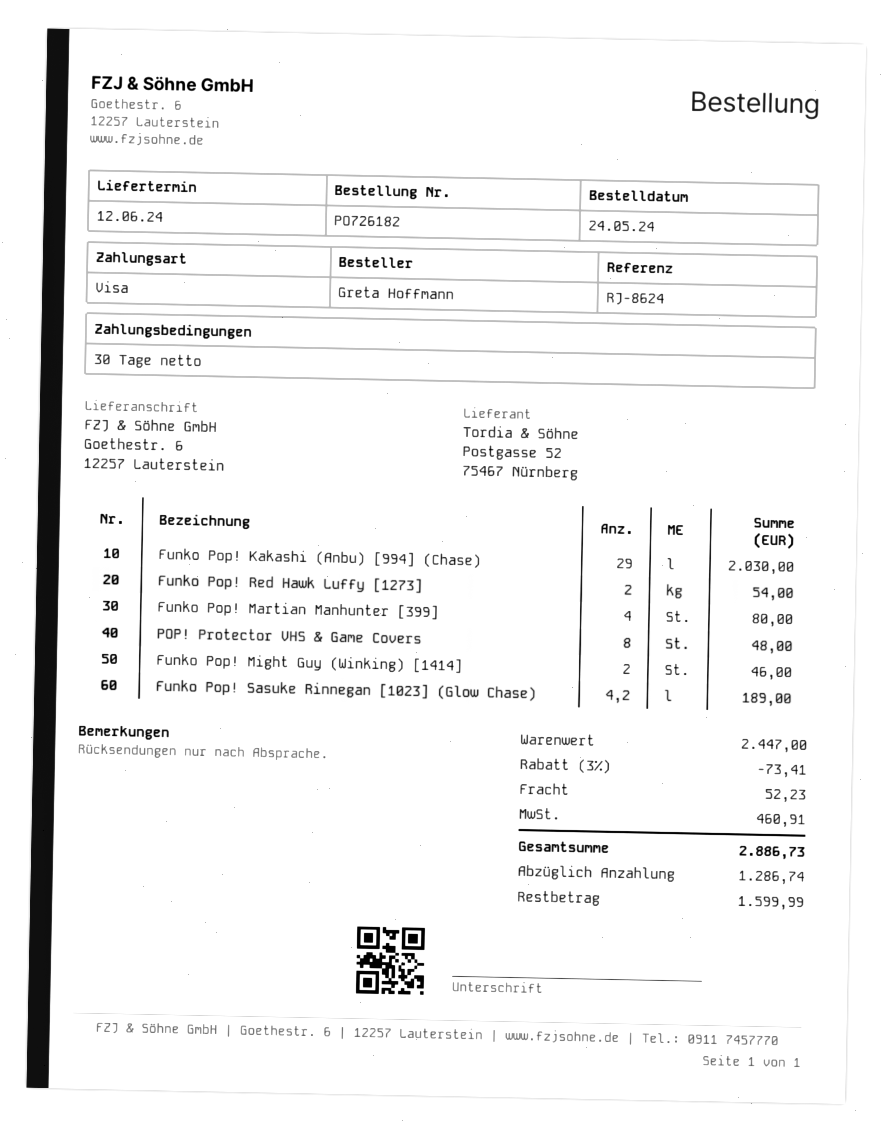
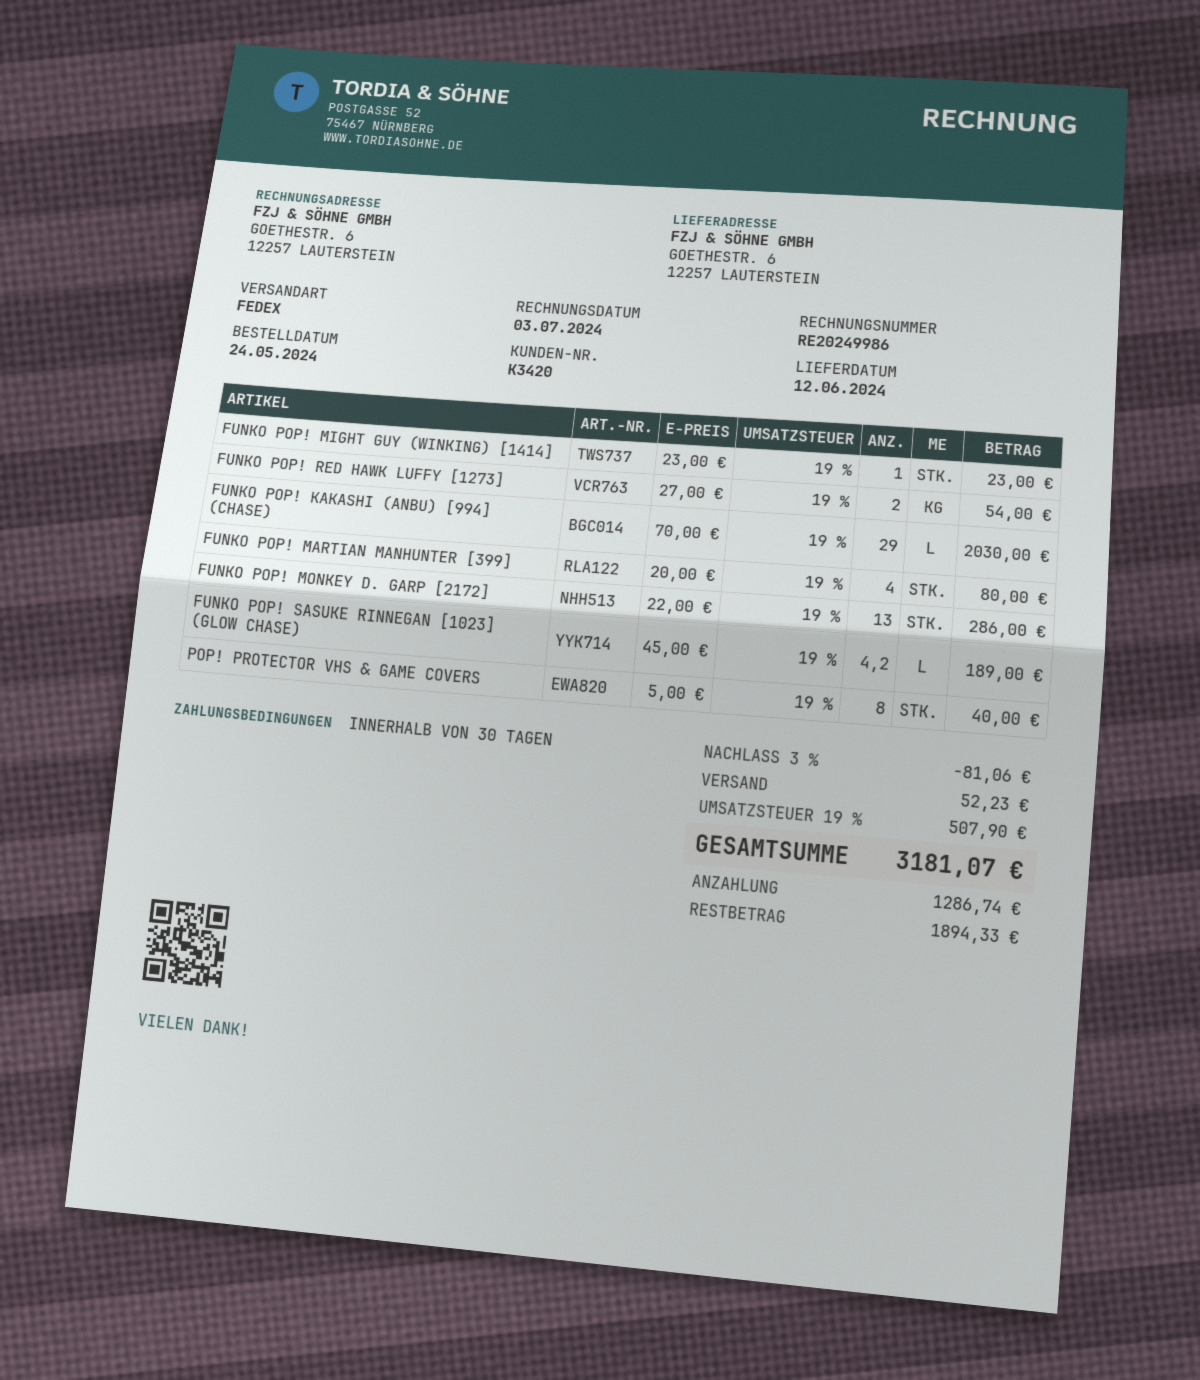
POP! Protector VHS & Game Covers: 8 for 48.00 -> 8 for 40.00
Funko Pop! Might Guy (Winking) [1414]: 2 for 46.00 -> 1 for 23.00
FUNKO POP! MONKEY D. GARP [2172]: none -> 13 for 286.00
discount: 3% = 73.41 -> 3% = 81.06
tax: 460.91 -> 507.90
total: 2886.73 -> 3181.07
balance: 1599.99 -> 1894.33

